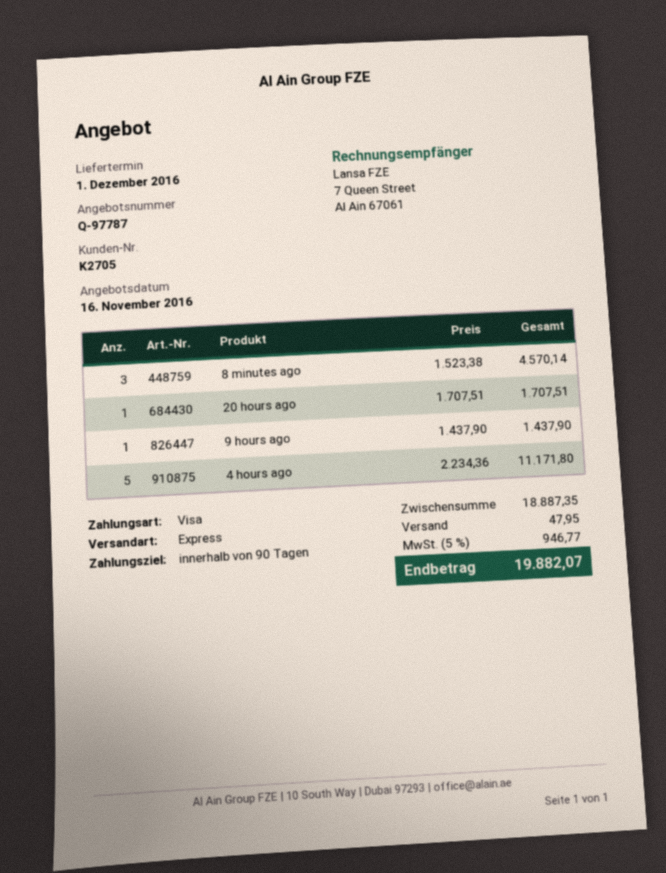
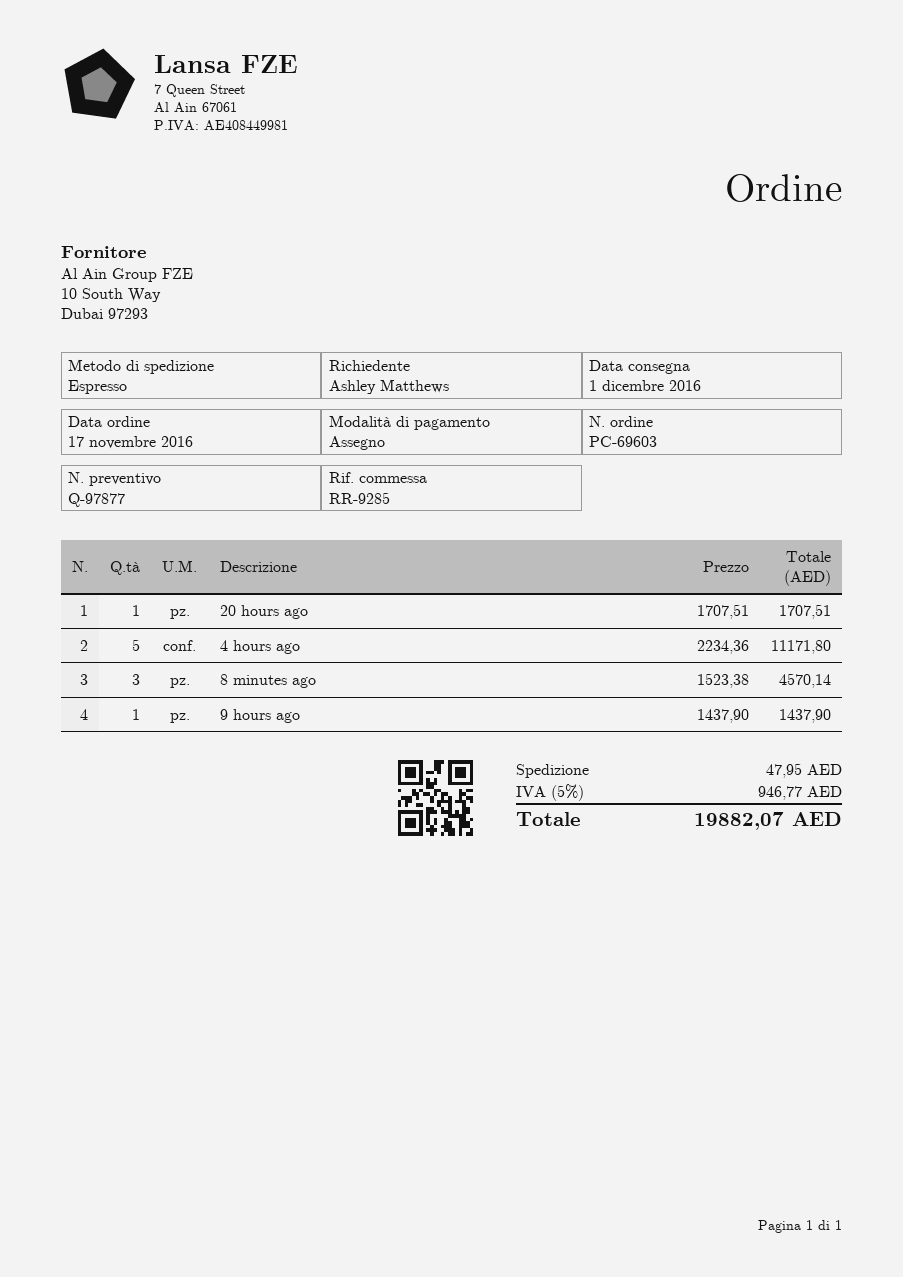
quote number: Q-97787 -> Q-97877
payment method: Visa -> cheque

